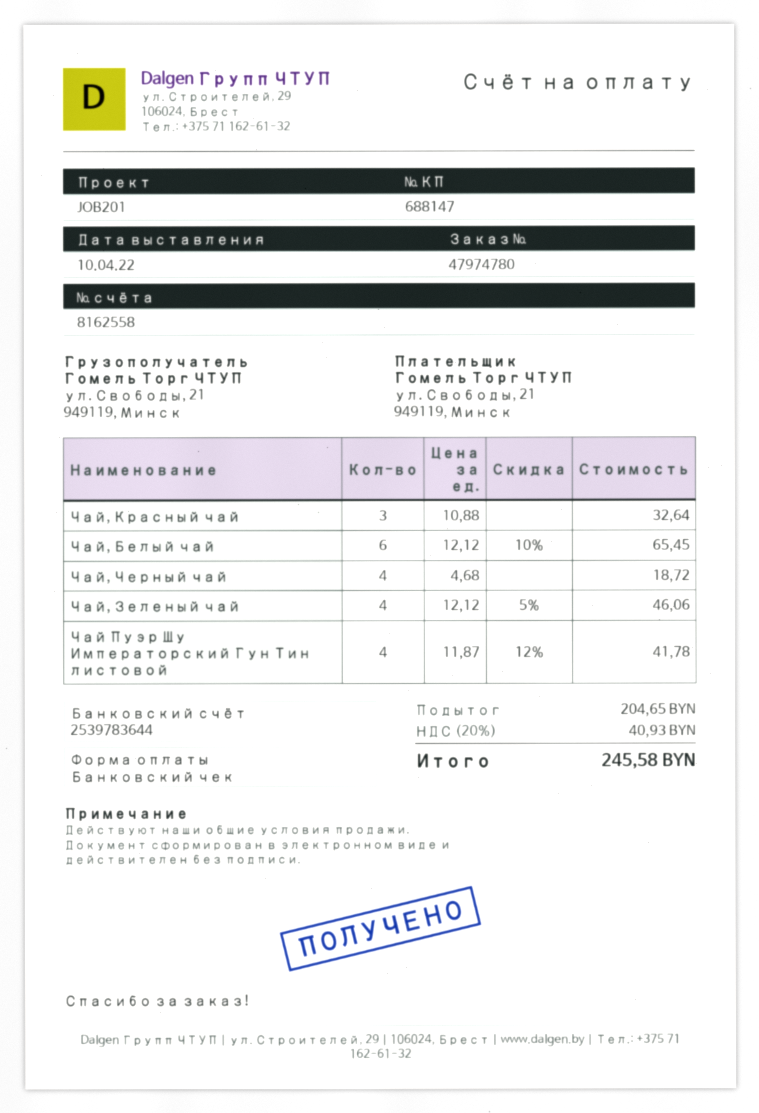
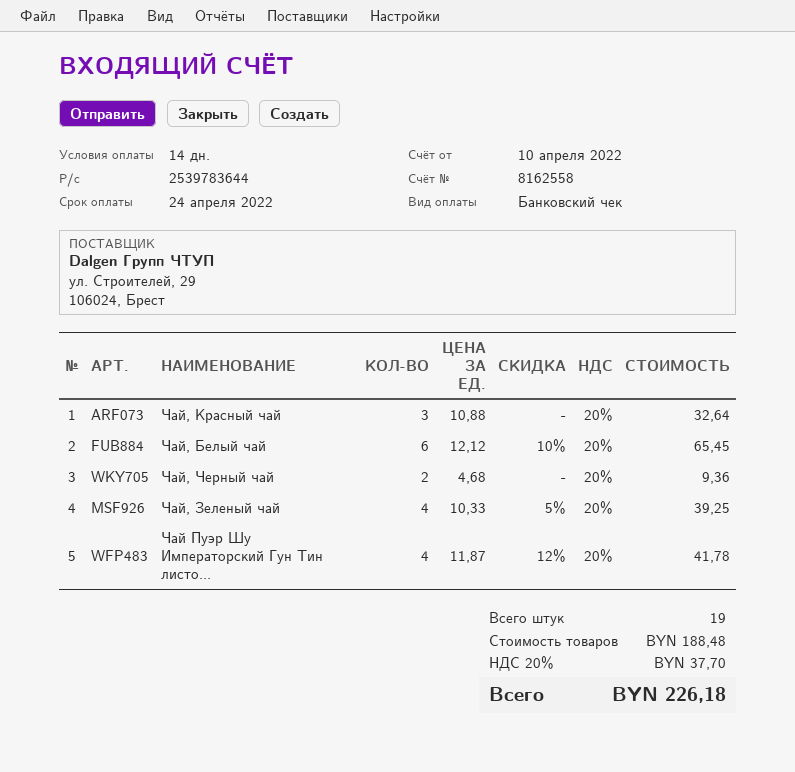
Чай, Черный чай: 4 x 4.68 = 18.72 -> 2 x 4.68 = 9.36
Чай, Зеленый чай: 4 x 12.12 - 5% = 46.06 -> 4 x 10.33 - 5% = 39.25
subtotal: 204.65 -> 188.48
tax: 20% = 40.93 -> 20% = 37.70
total: 245.58 -> 226.18

